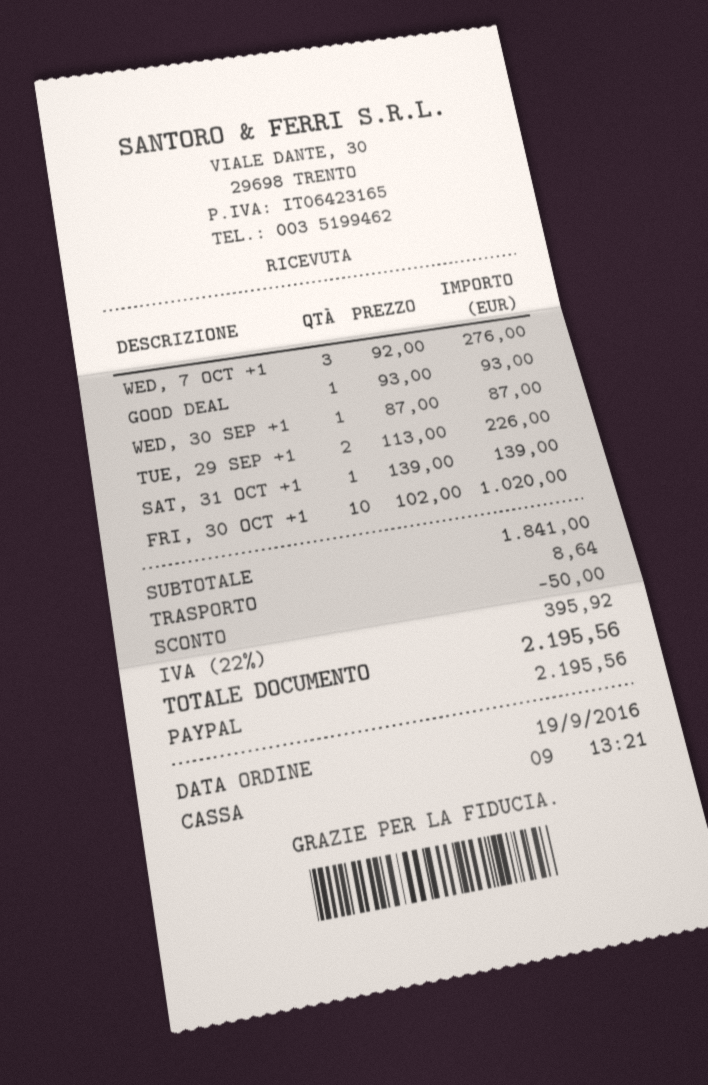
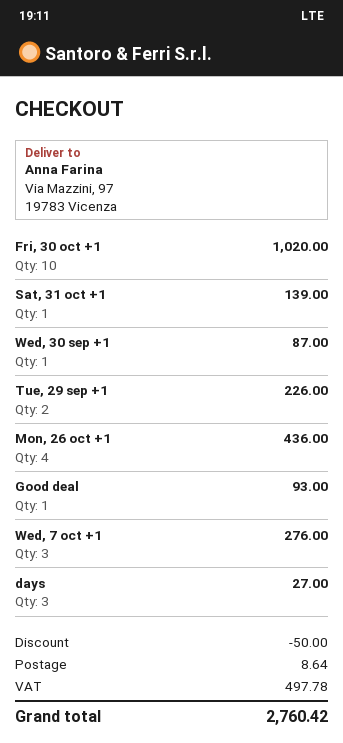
Mon, 26 oct +1: none -> 4 for 436.00
days: none -> 3 for 27.00
tax: 395.92 -> 497.78
total: 2195.56 -> 2760.42

